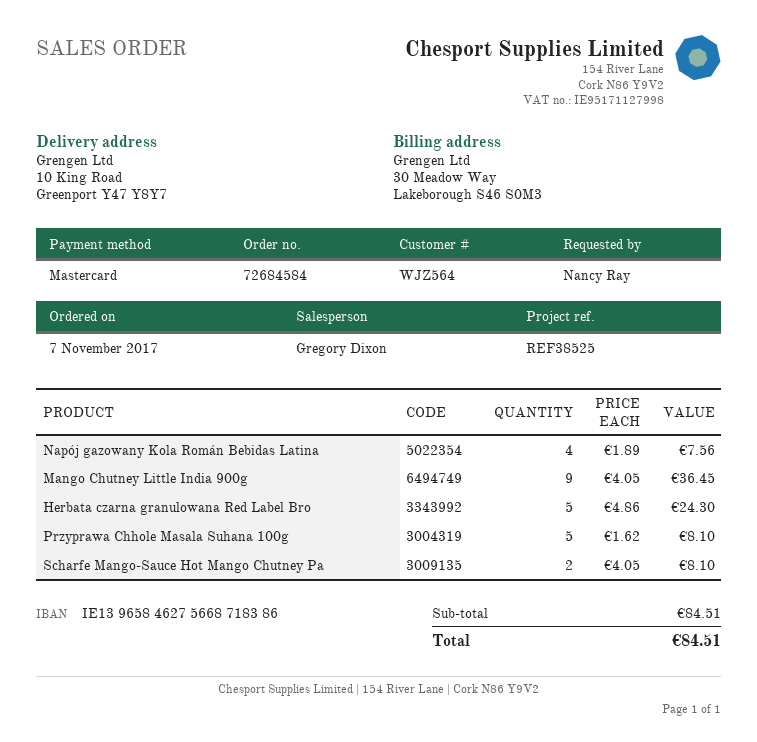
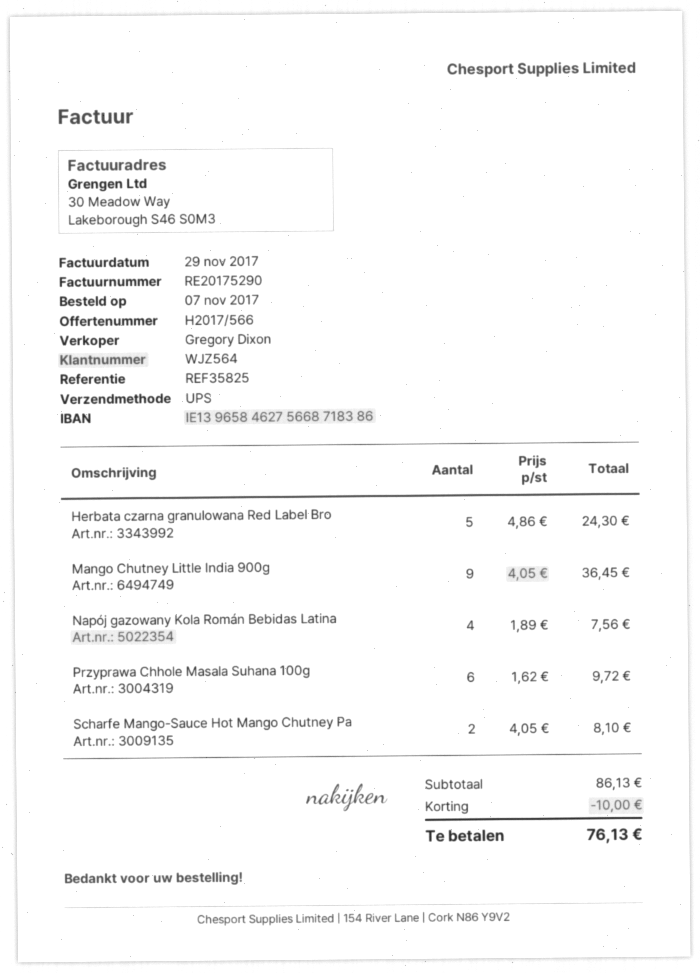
reference: REF38525 -> REF35825
Przyprawa Chhole Masala Suhana 100g: 5 x 1.62 = 8.10 -> 6 x 1.62 = 9.72
subtotal: 84.51 -> 86.13
discount: none -> 10.00
total: 84.51 -> 76.13

